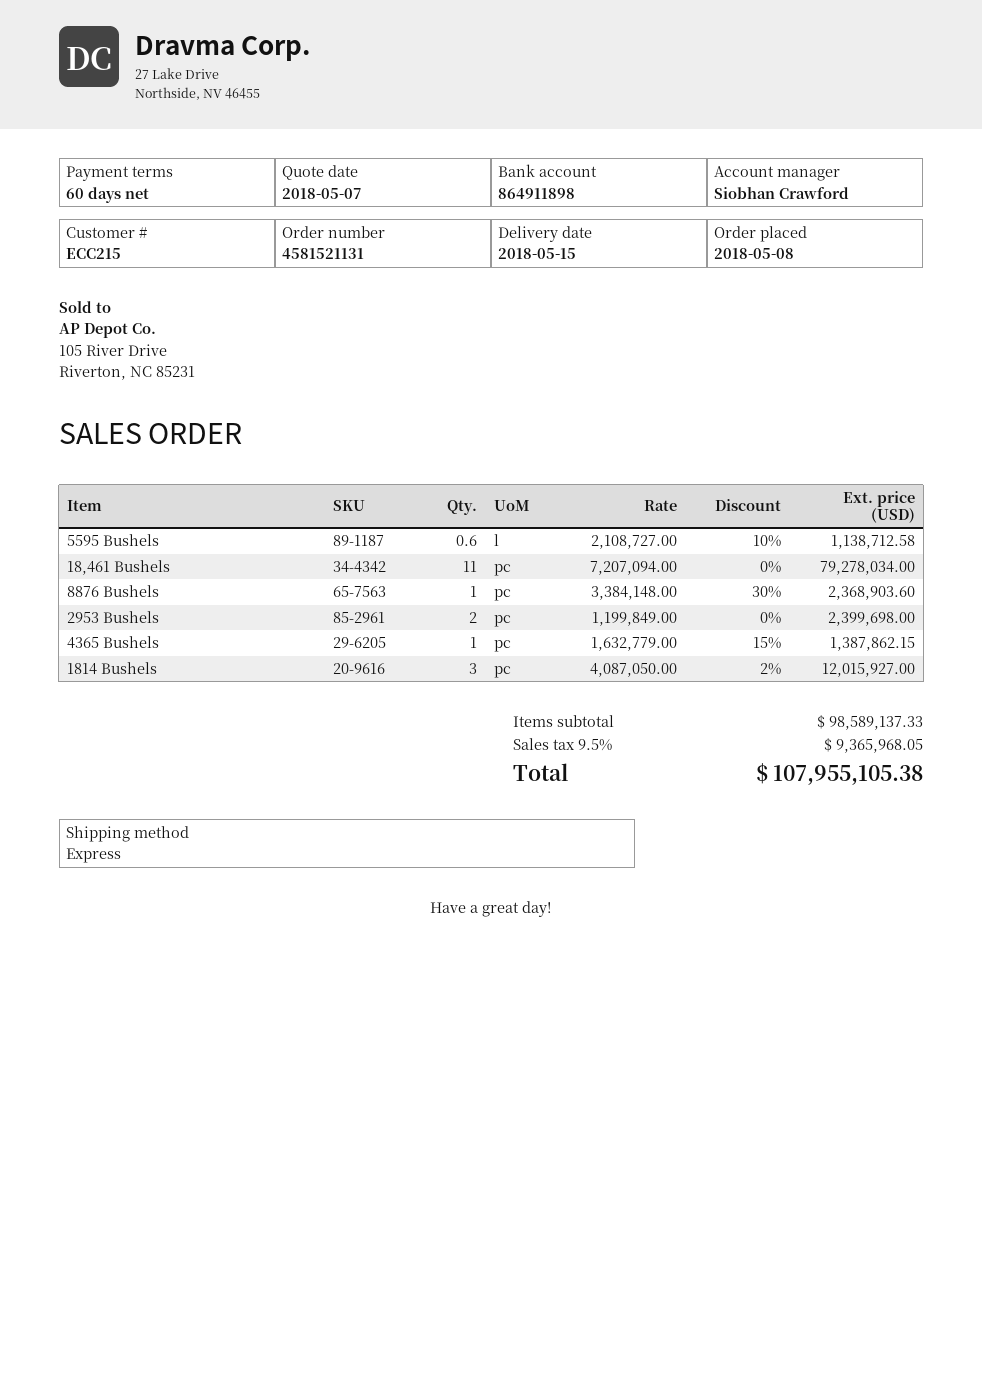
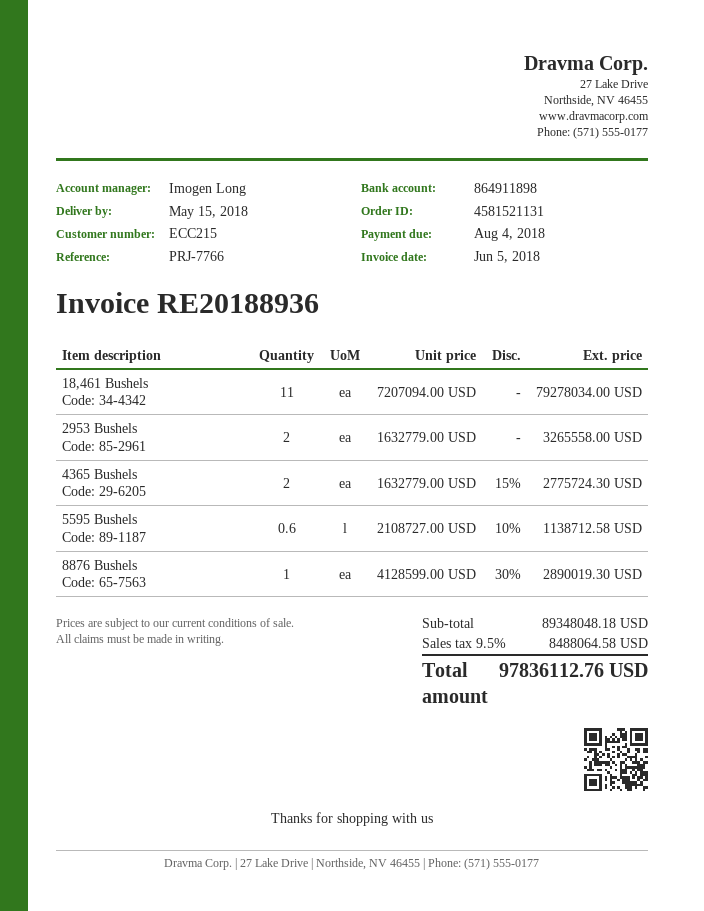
sales rep: Siobhan Crawford -> Imogen Long
8876 Bushels: 1 x 3384148.00 - 30% = 2368903.60 -> 1 x 4128599.00 - 30% = 2890019.30
2953 Bushels: 2 x 1199849.00 = 2399698.00 -> 2 x 1632779.00 = 3265558.00
4365 Bushels: 1 x 1632779.00 - 15% = 1387862.15 -> 2 x 1632779.00 - 15% = 2775724.30
1814 Bushels: 3 x 4087050.00 - 2% = 12015927.00 -> none
subtotal: 98589137.33 -> 89348048.18
tax: 9.5% = 9365968.05 -> 9.5% = 8488064.58
total: 107955105.38 -> 97836112.76

